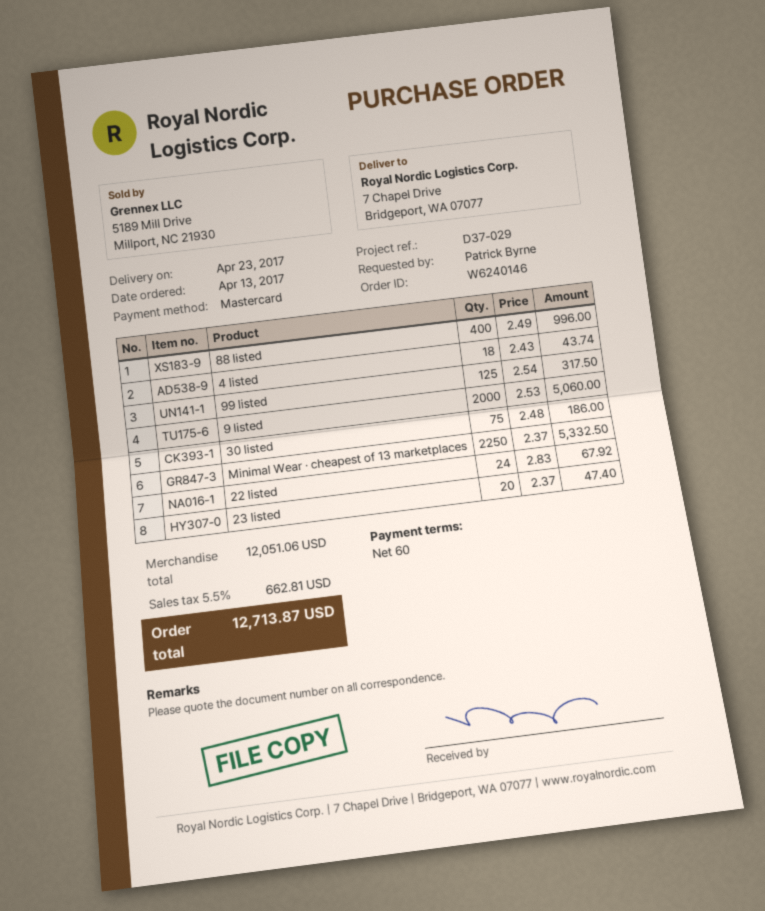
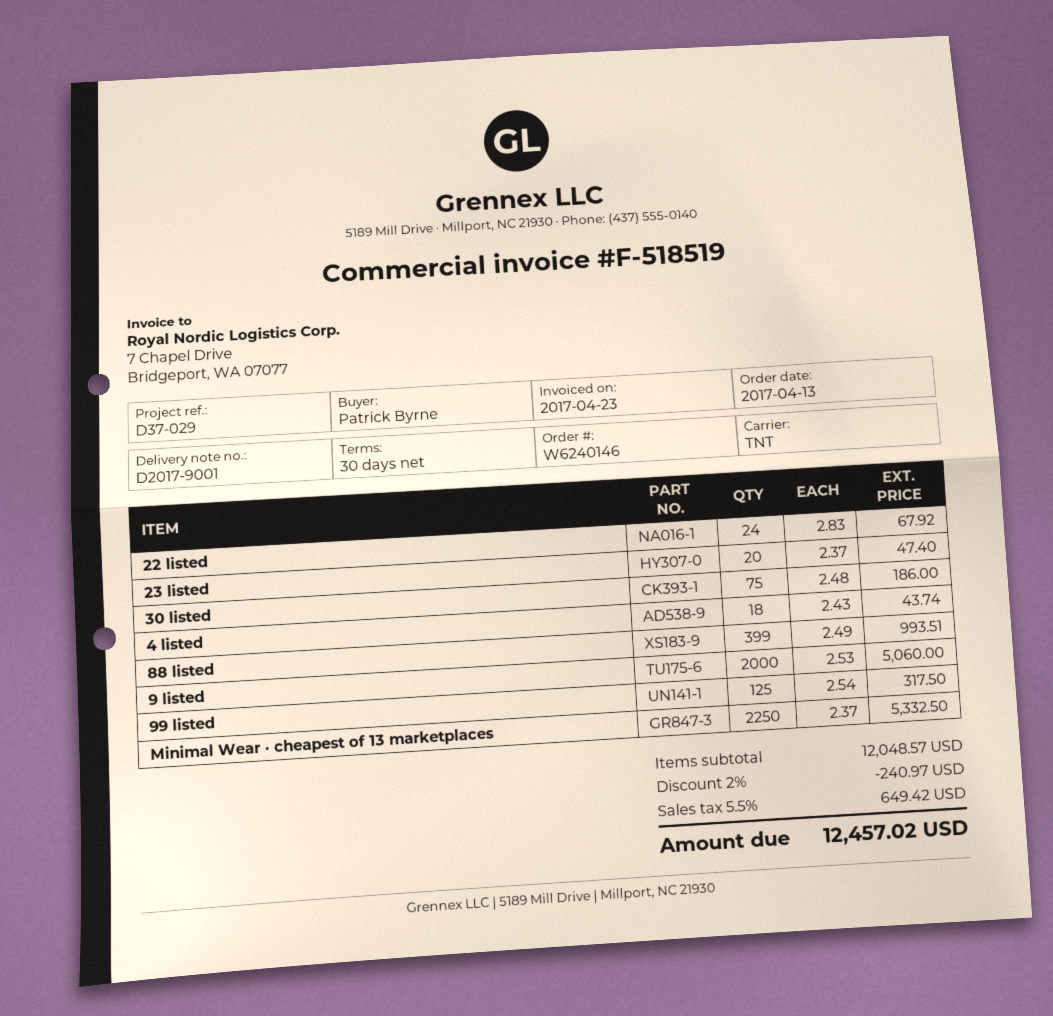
payment terms: 60 days -> 30 days
88 listed: 400 x 2.49 = 996.00 -> 399 x 2.49 = 993.51
subtotal: 12051.06 -> 12048.57
discount: none -> 2% = 240.97
tax: 5.5% = 662.81 -> 5.5% = 649.42
total: 12713.87 -> 12457.02

